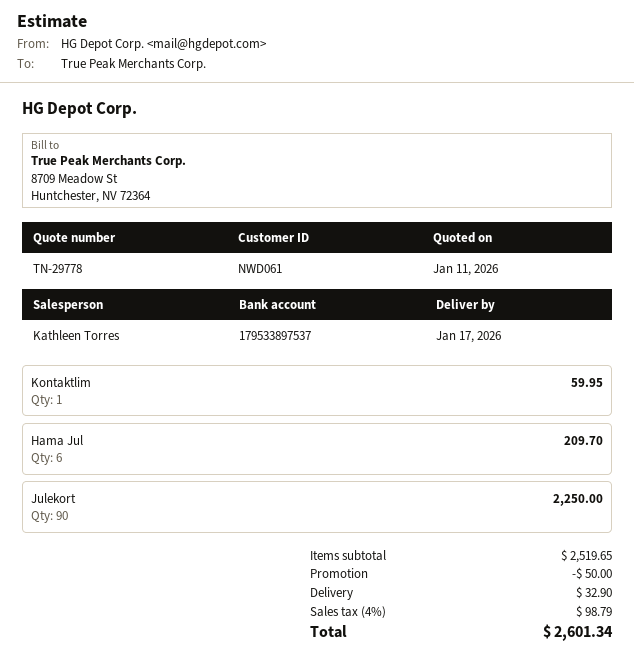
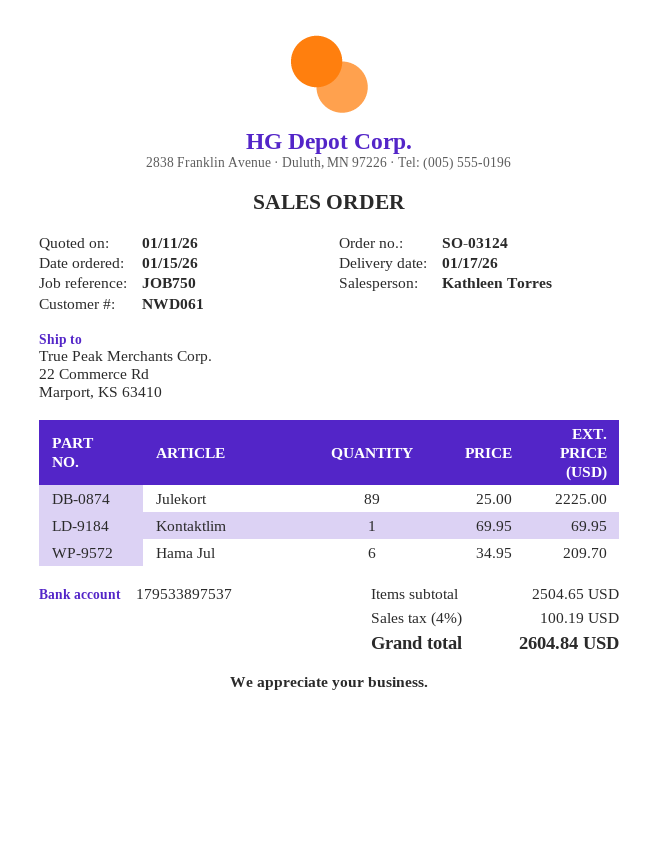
Kontaktlim: 1 for 59.95 -> 1 for 69.95
Julekort: 90 for 2250.00 -> 89 for 2225.00
subtotal: 2519.65 -> 2504.65
discount: 50.00 -> none
shipping: 32.90 -> none
tax: 4% = 98.79 -> 4% = 100.19
total: 2601.34 -> 2604.84

